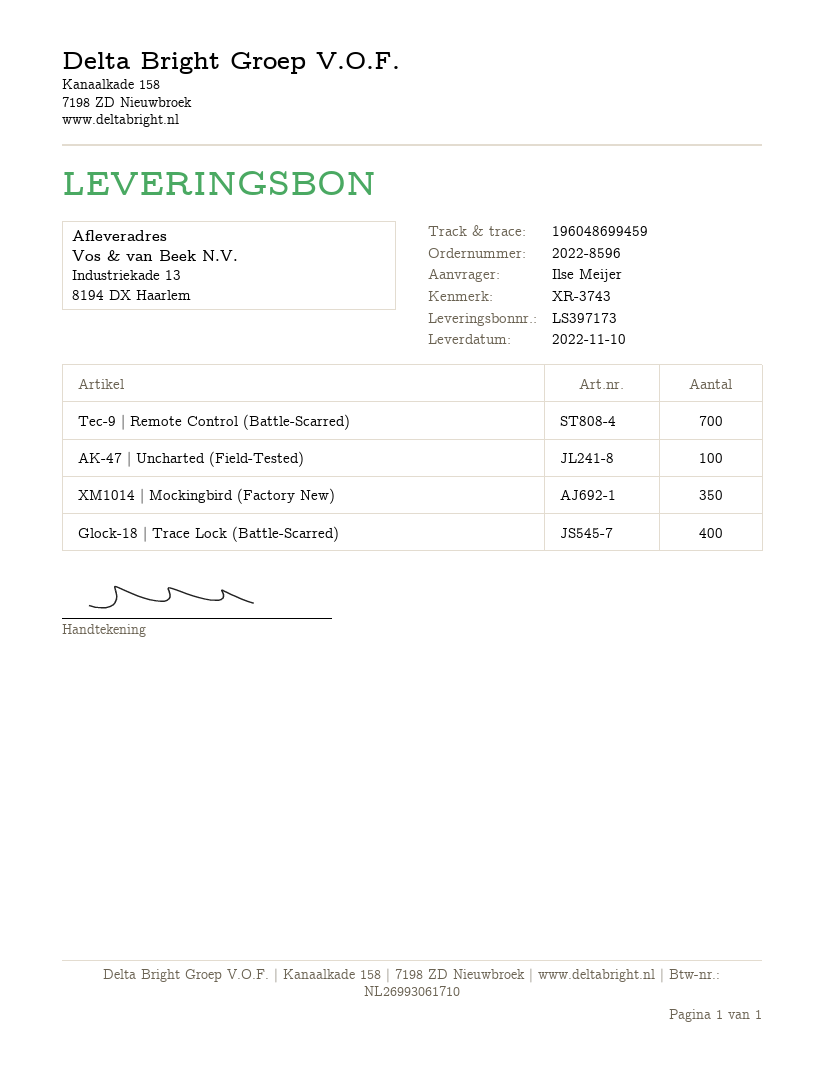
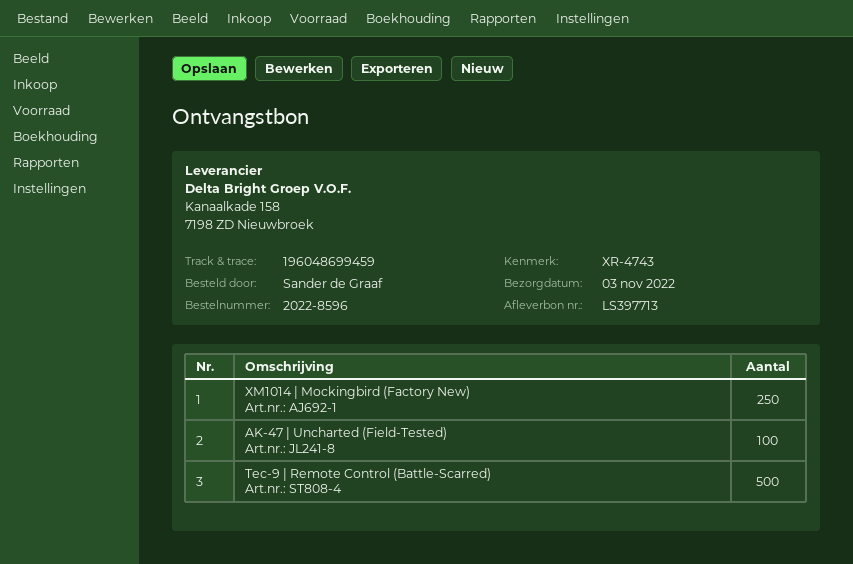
delivery note number: LS397173 -> LS397713
delivery date: 2022-11-10 -> 2022-11-03
reference: XR-3743 -> XR-4743
ordered by: Ilse Meijer -> Sander de Graaf
Tec-9 | Remote Control (Battle-Scarred): 700 -> 500
XM1014 | Mockingbird (Factory New): 350 -> 250
Glock-18 | Trace Lock (Battle-Scarred): 400 -> none

